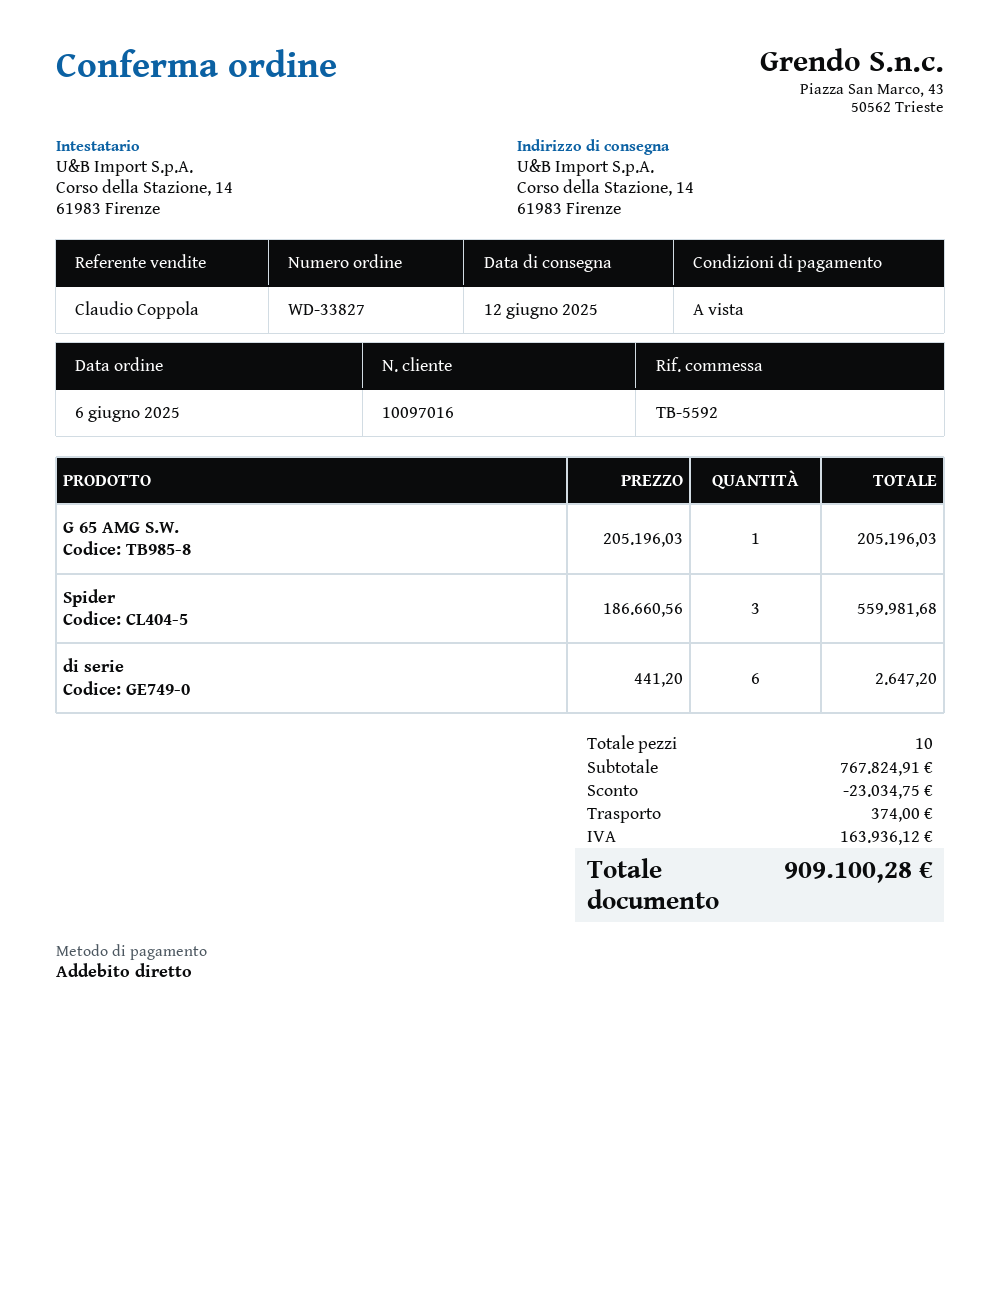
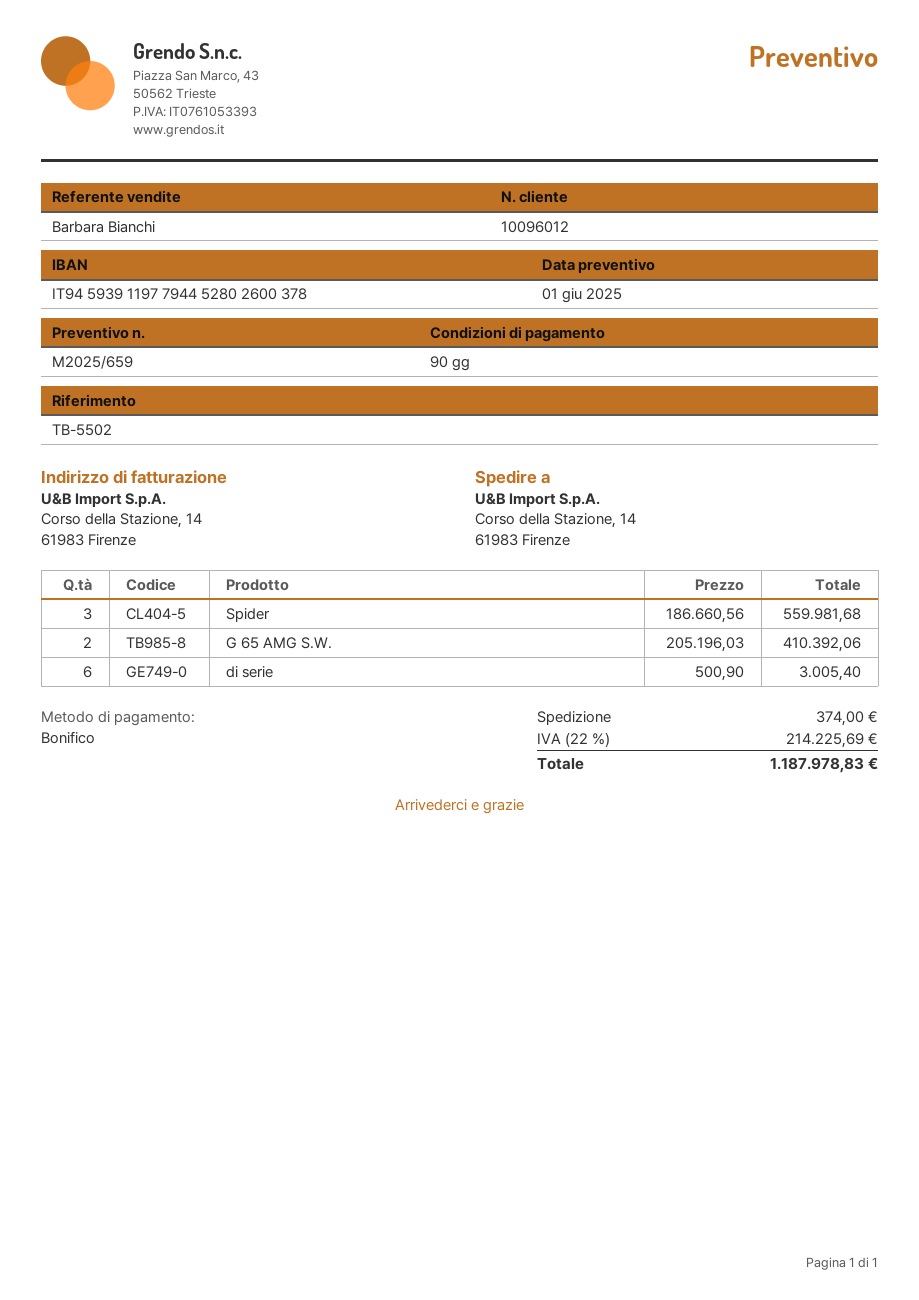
payment terms: on receipt -> 90 days
customer number: 10097016 -> 10096012
reference: TB-5592 -> TB-5502
sales rep: Claudio Coppola -> Barbara Bianchi
payment method: direct debit -> bank transfer
G 65 AMG S.W.: 1 x 205196.03 = 205196.03 -> 2 x 205196.03 = 410392.06
di serie: 6 x 441.20 = 2647.20 -> 6 x 500.90 = 3005.40
discount: 23034.75 -> none
tax: 163936.12 -> 214225.69
total: 909100.28 -> 1187978.83

